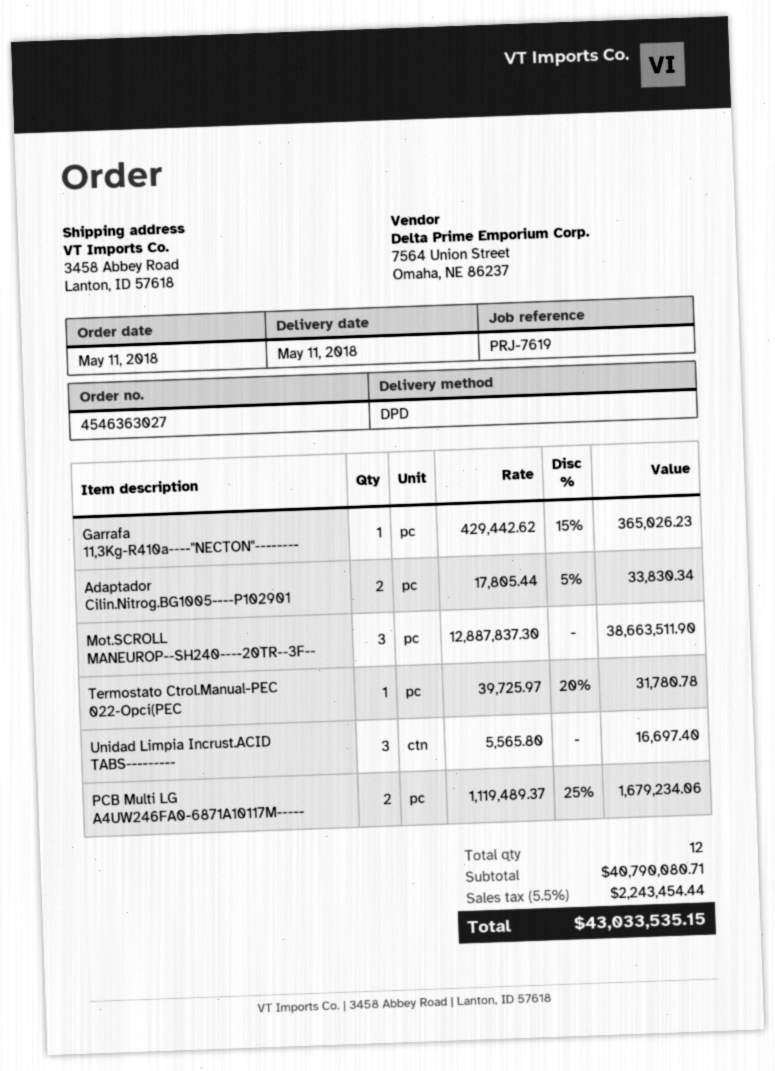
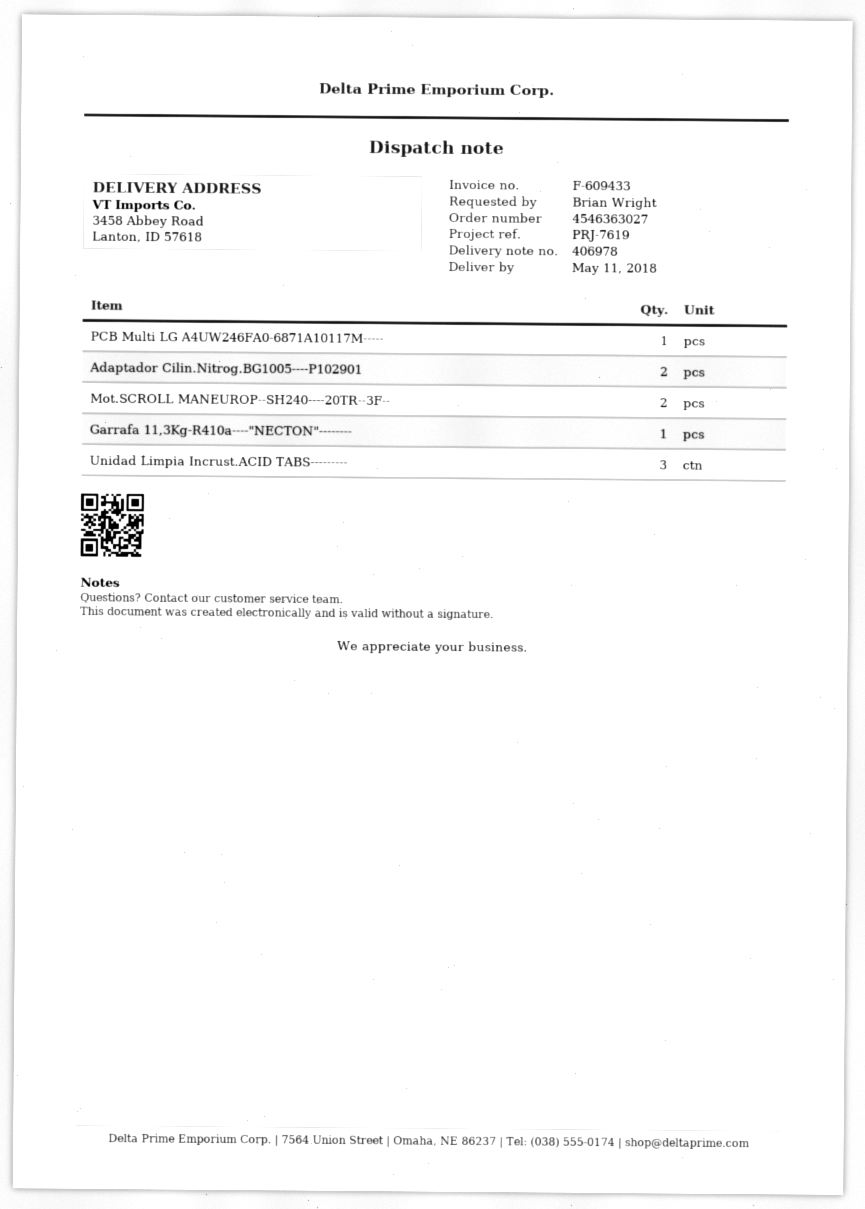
Mot.SCROLL MANEUROP--SH240----20TR--3F--: 3 -> 2
Termostato Ctrol.Manual-PEC 022-Opci(PEC: 1 -> none
PCB Multi LG A4UW246FA0-6871A10117M-----: 2 -> 1

